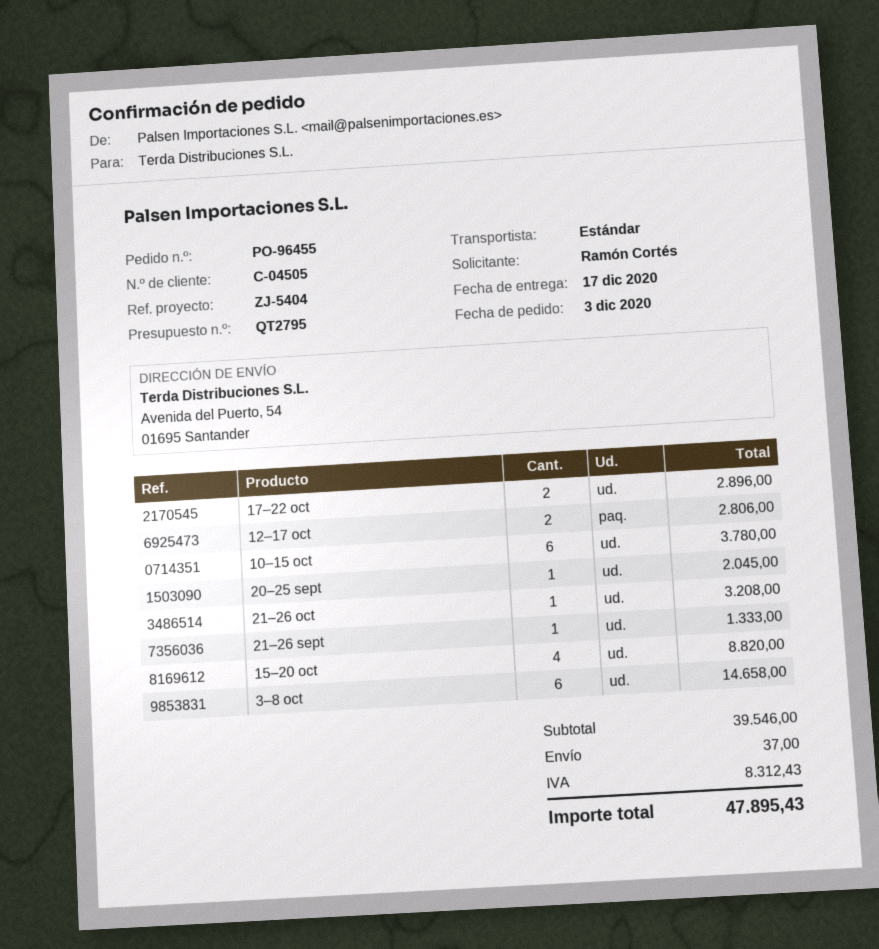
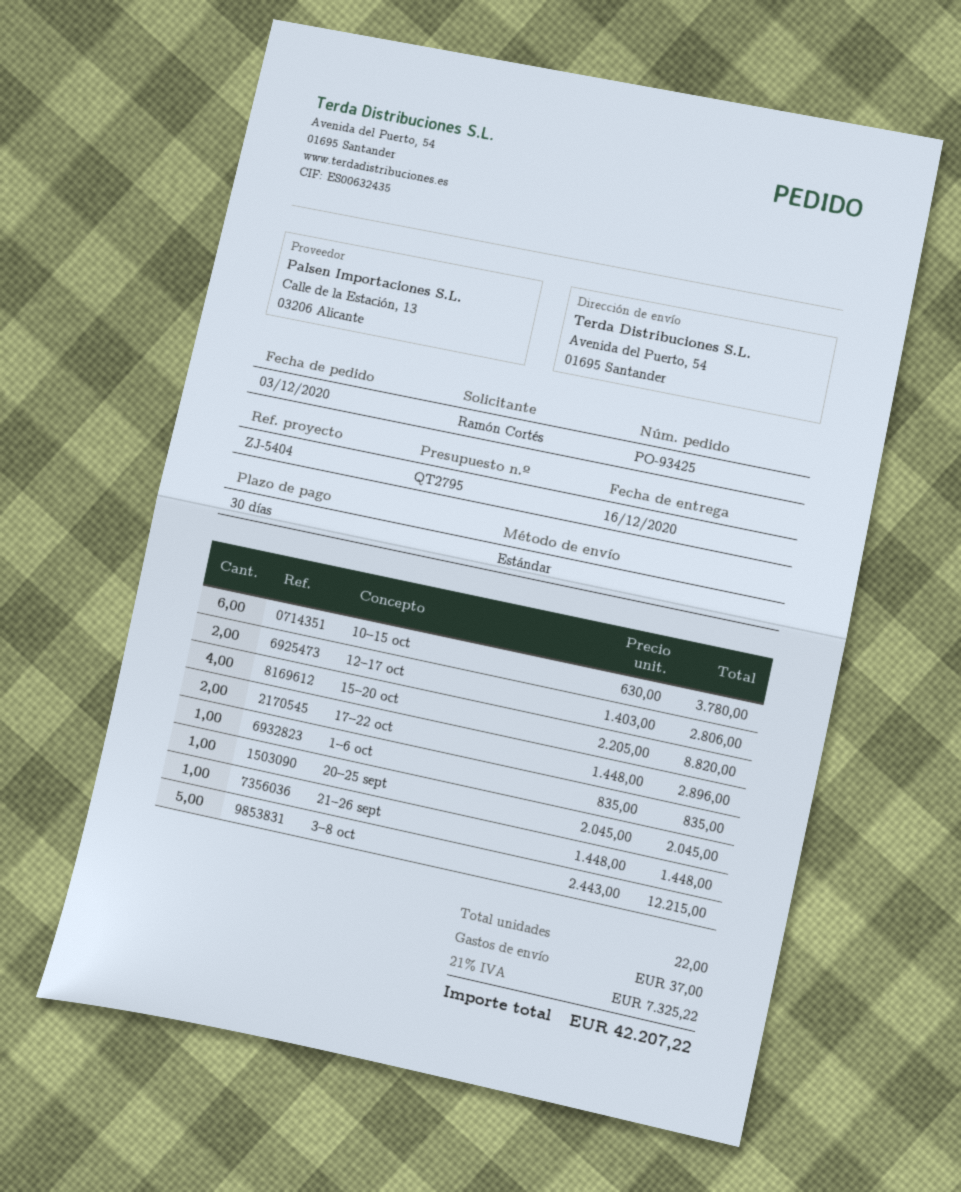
order number: PO-96455 -> PO-93425
delivery date: 2020-12-17 -> 2020-12-16
21–26 oct: 1 for 3208.00 -> none
21–26 sept: 1 for 1333.00 -> 1 for 1448.00
3–8 oct: 6 for 14658.00 -> 5 for 12215.00
1–6 oct: none -> 1 for 835.00
tax: 8312.43 -> 7325.22
total: 47895.43 -> 42207.22

